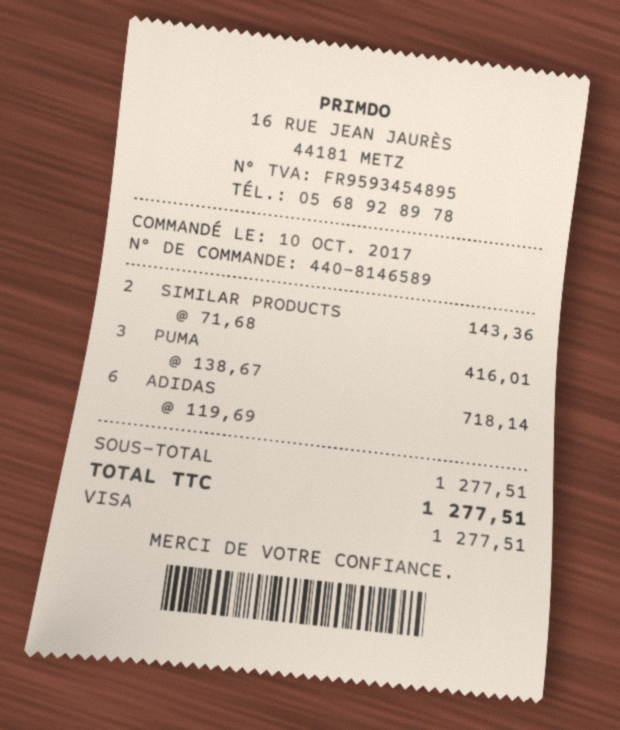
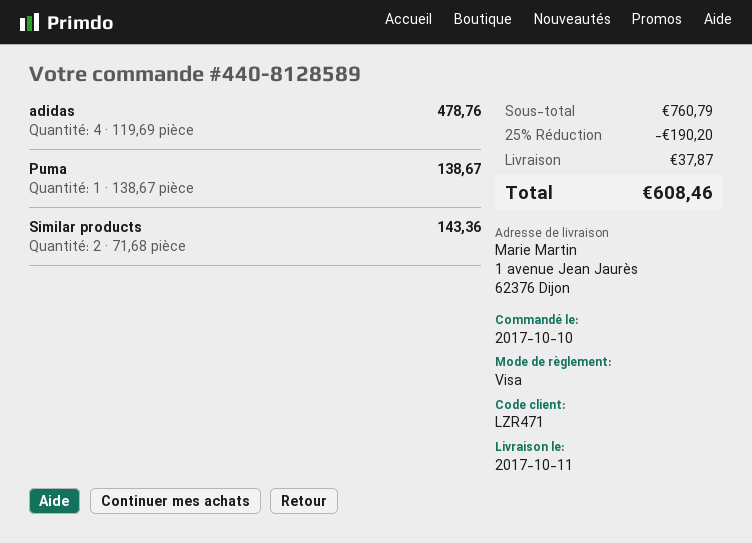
order number: 440-8146589 -> 440-8128589
PUMA: 3 x 138.67 = 416.01 -> 1 x 138.67 = 138.67
ADIDAS: 6 x 119.69 = 718.14 -> 4 x 119.69 = 478.76
subtotal: 1277.51 -> 760.79
discount: none -> 25% = 190.20
shipping: none -> 37.87
total: 1277.51 -> 608.46

